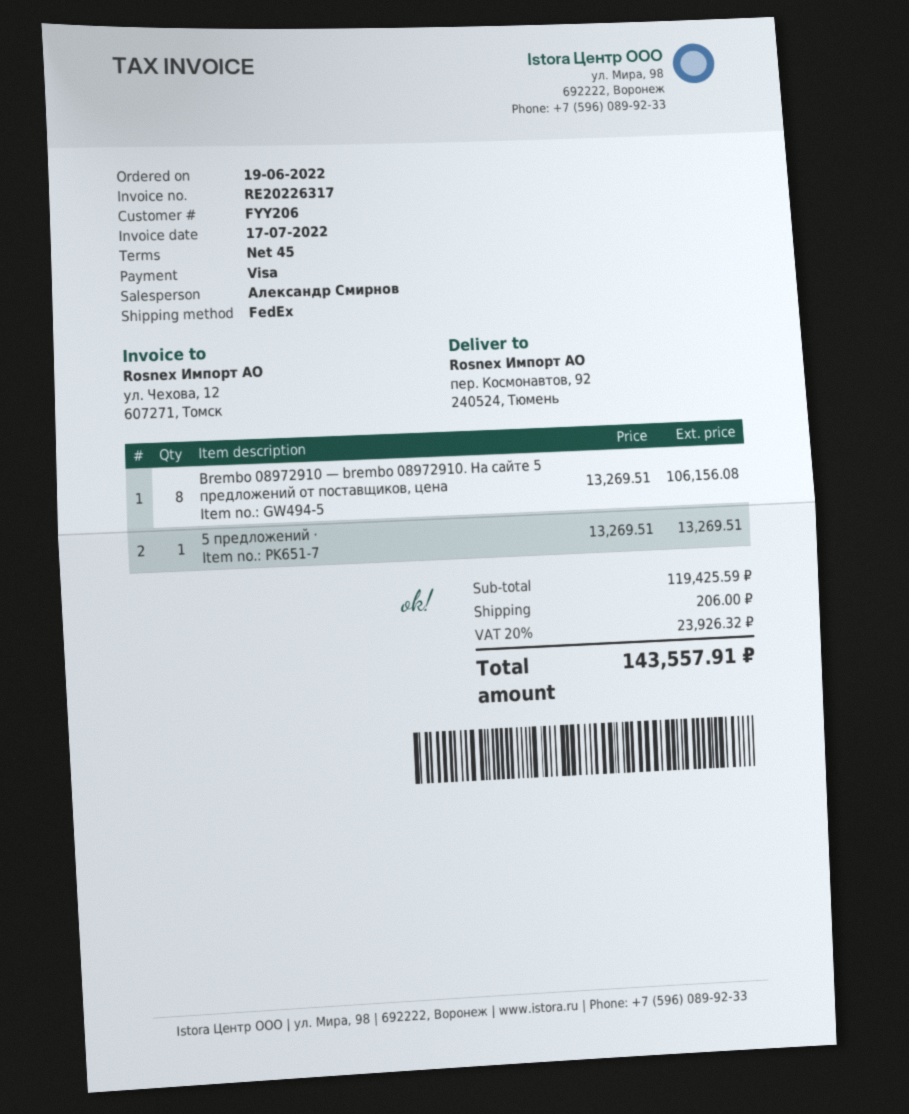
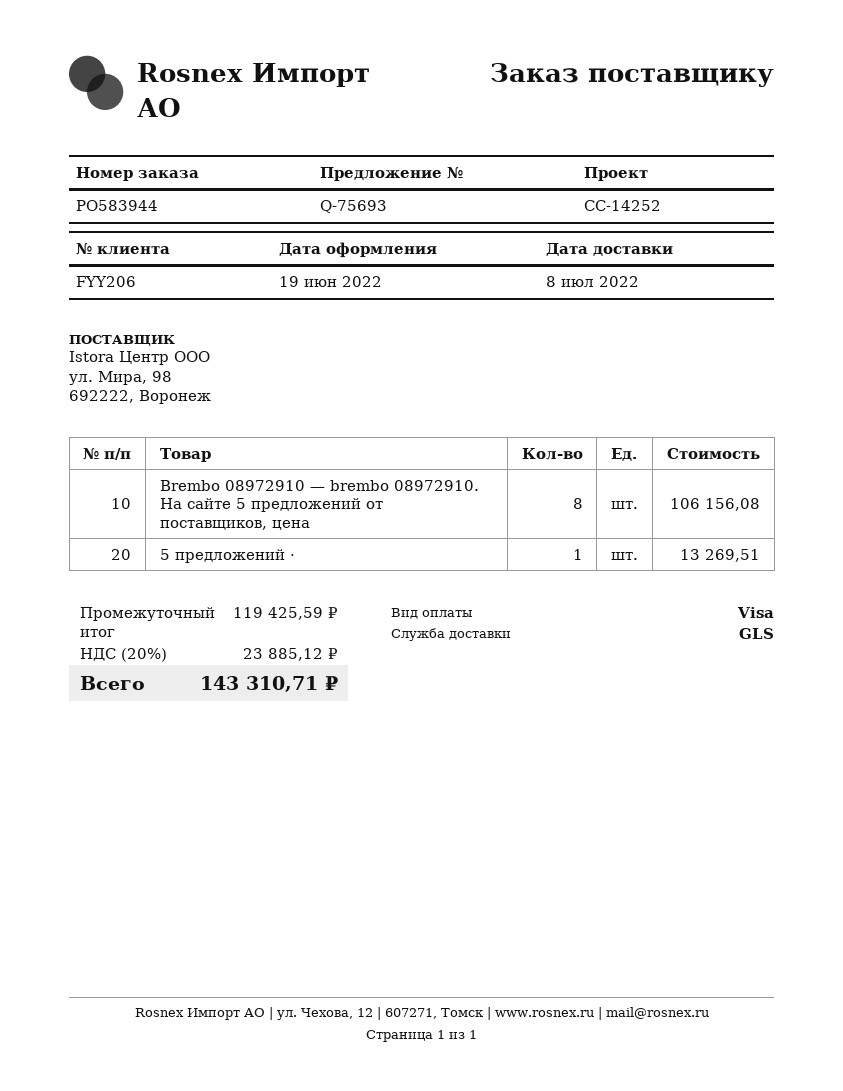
shipping method: FedEx -> GLS
shipping: 206.00 -> none
tax: 20% = 23926.32 -> 20% = 23885.12
total: 143557.91 -> 143310.71

